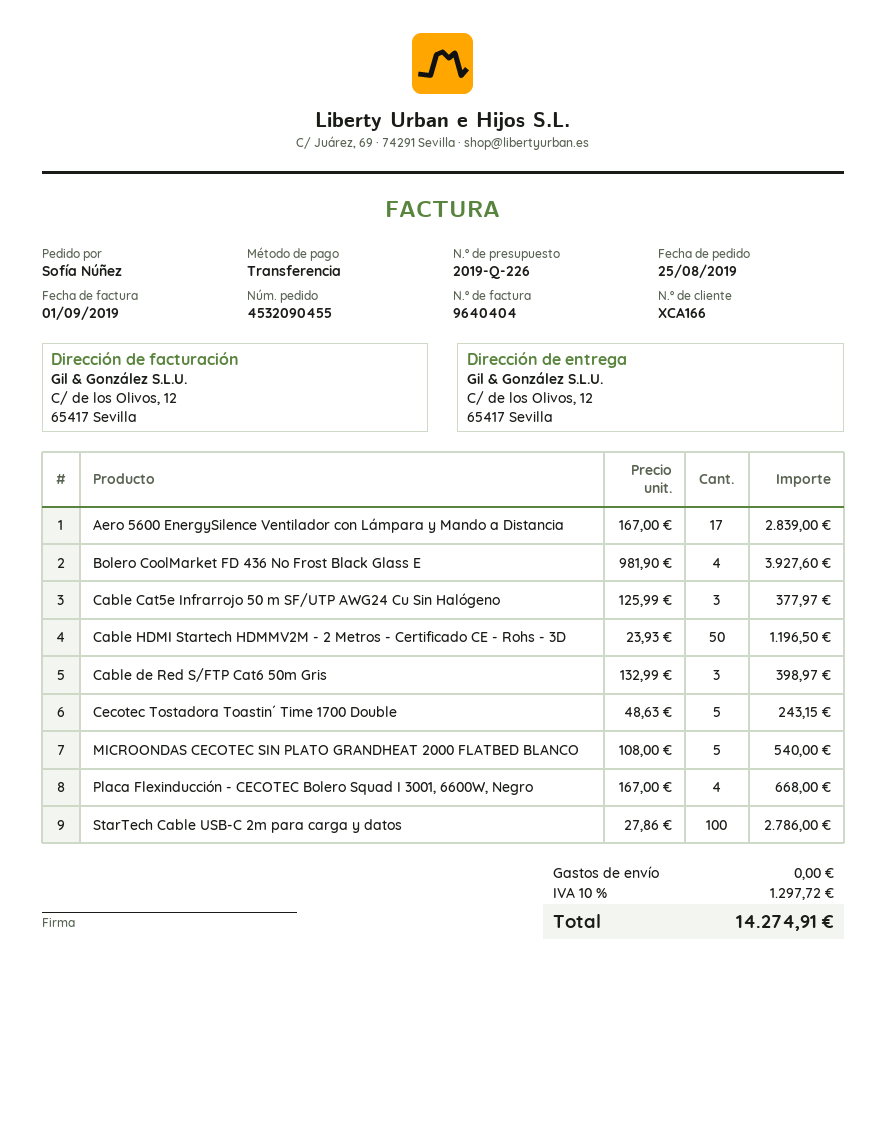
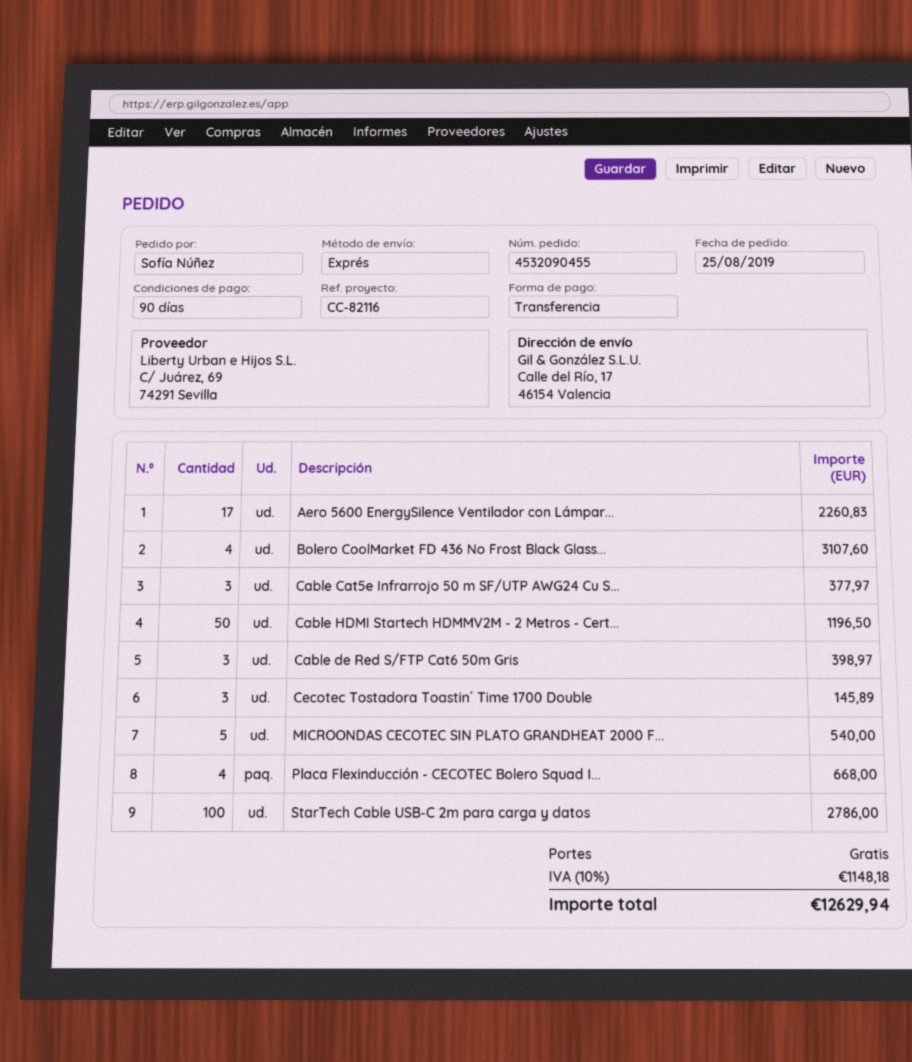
ship to: C/ de los Olivos, 12, 65417 Sevilla -> Calle del Río, 17, 46154 Valencia
Aero 5600 EnergySilence Ventilador con Lámpara y Mando a Distancia: 17 for 2839.00 -> 17 for 2260.83
Bolero CoolMarket FD 436 No Frost Black Glass E: 4 for 3927.60 -> 4 for 3107.60
Cecotec Tostadora Toastin´ Time 1700 Double: 5 for 243.15 -> 3 for 145.89
tax: 10% = 1297.72 -> 10% = 1148.18
total: 14274.91 -> 12629.94

